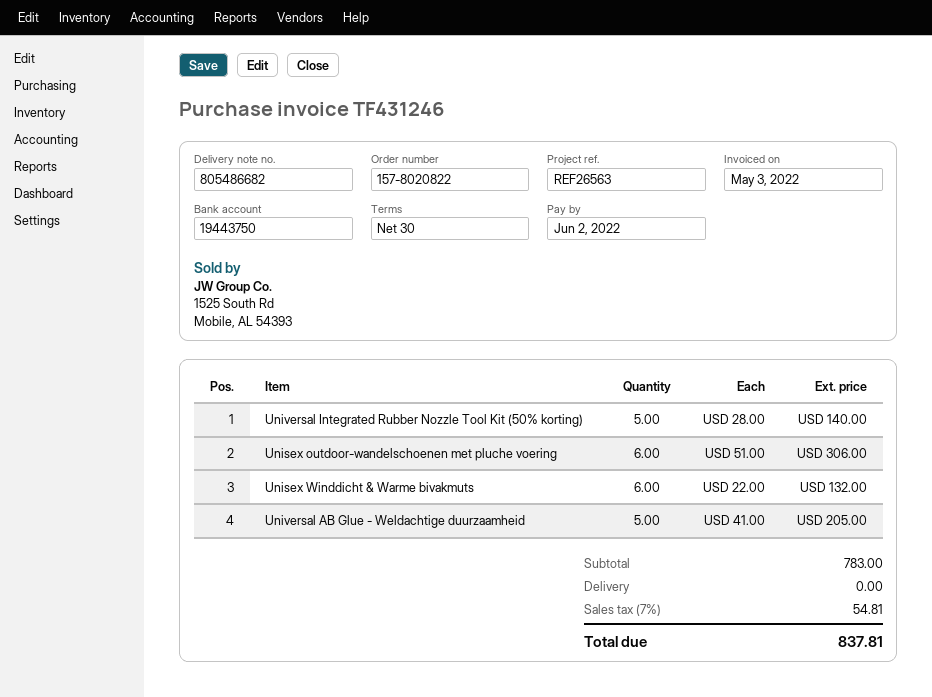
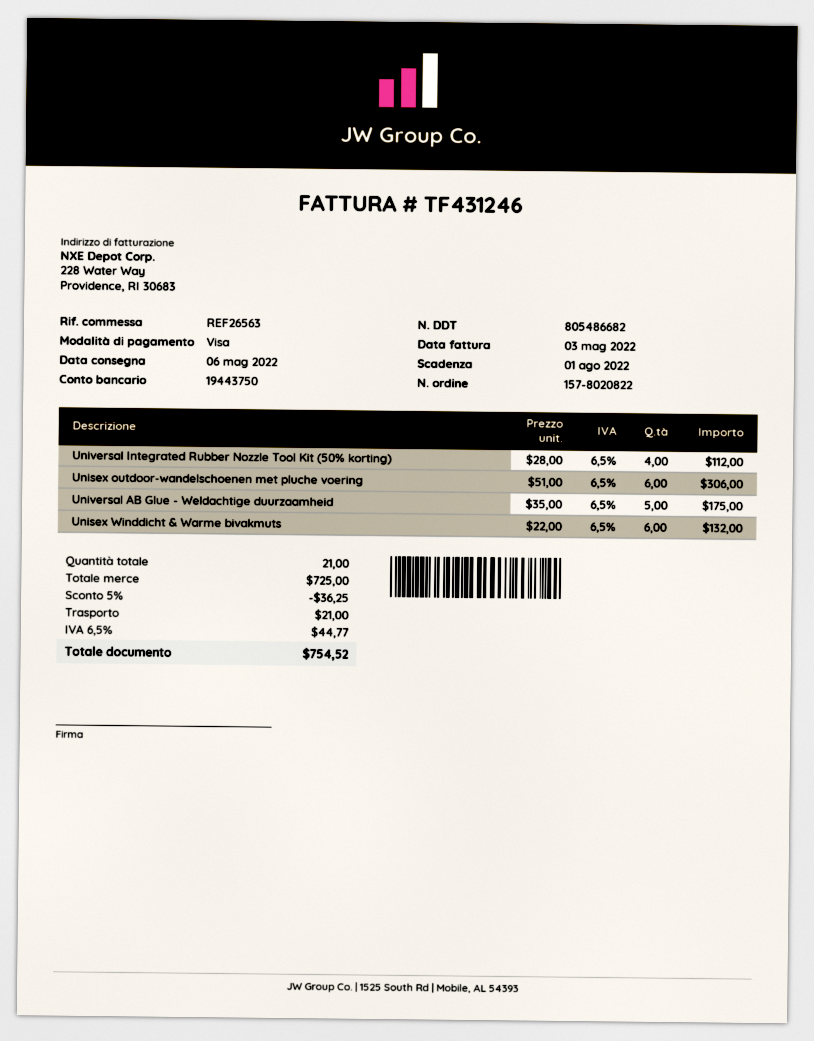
due date: 2022-06-02 -> 2022-08-01
Universal Integrated Rubber Nozzle Tool Kit (50% korting): 5 x 28.00 = 140.00 -> 4 x 28.00 = 112.00
Universal AB Glue - Weldachtige duurzaamheid: 5 x 41.00 = 205.00 -> 5 x 35.00 = 175.00
subtotal: 783.00 -> 725.00
discount: none -> 5% = 36.25
shipping: 0.00 -> 21.00
tax: 7% = 54.81 -> 6.5% = 44.77
total: 837.81 -> 754.52

